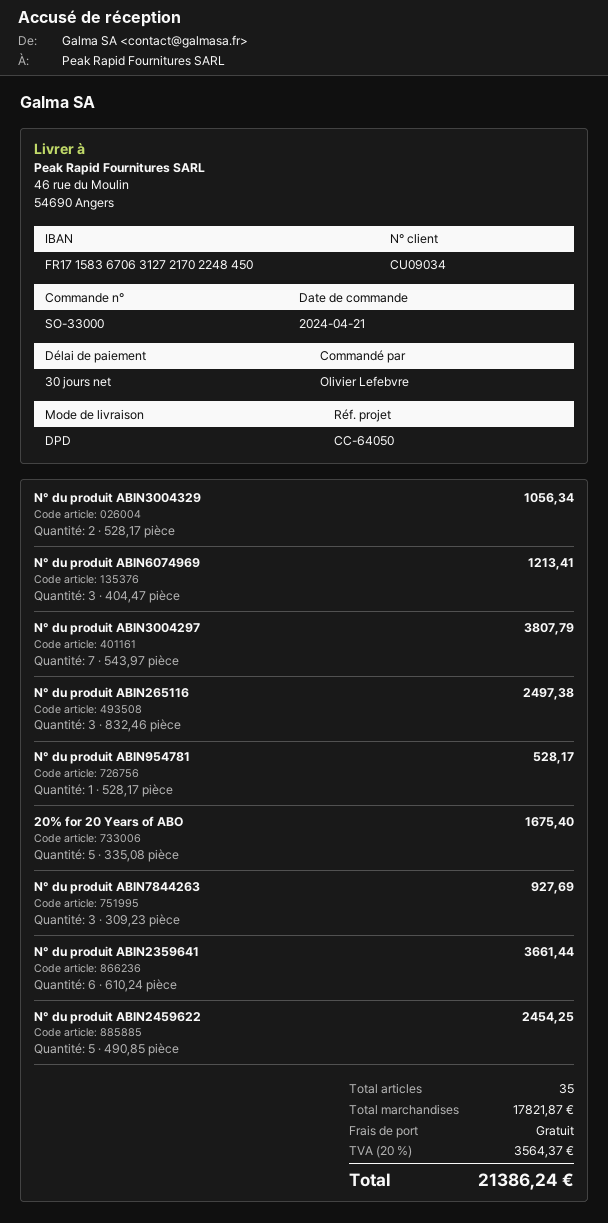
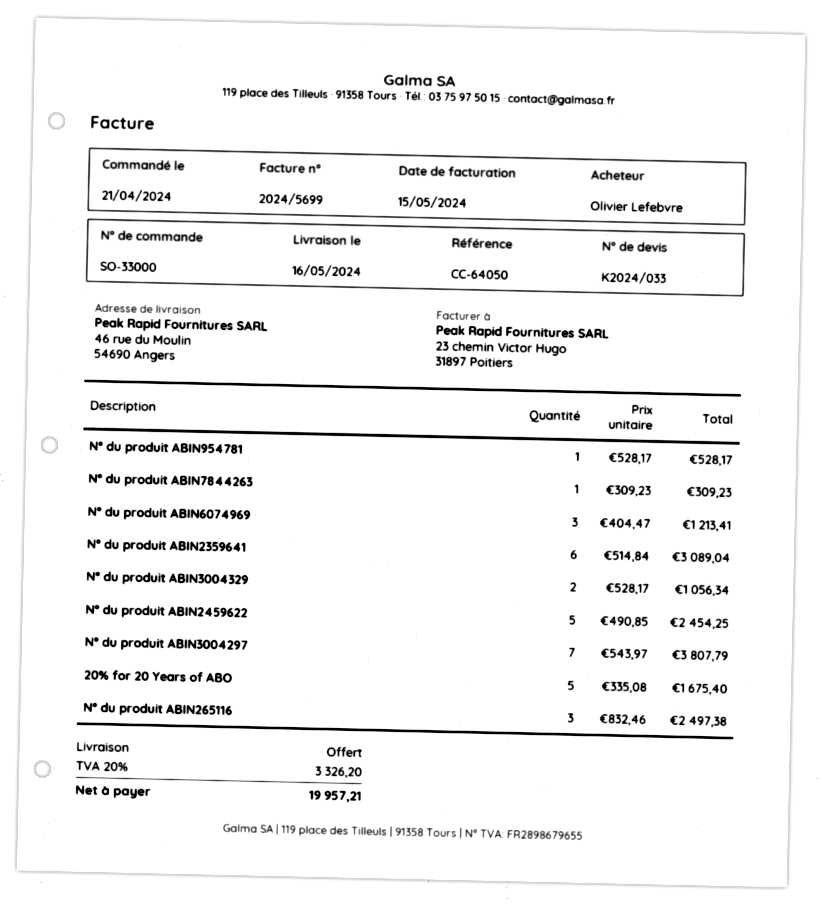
N° du produit ABIN7844263: 3 x 309.23 = 927.69 -> 1 x 309.23 = 309.23
N° du produit ABIN2359641: 6 x 610.24 = 3661.44 -> 6 x 514.84 = 3089.04
tax: 20% = 3564.37 -> 20% = 3326.20
total: 21386.24 -> 19957.21

